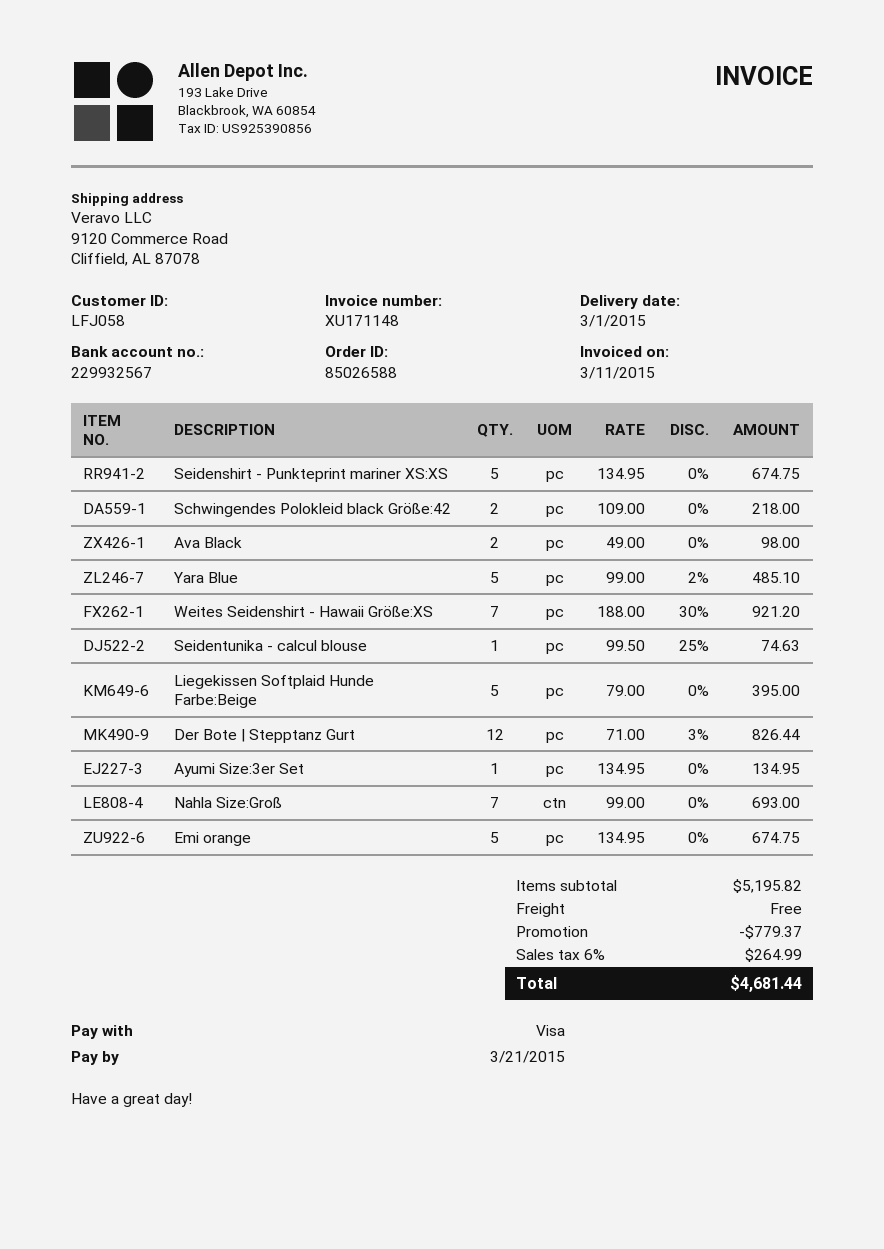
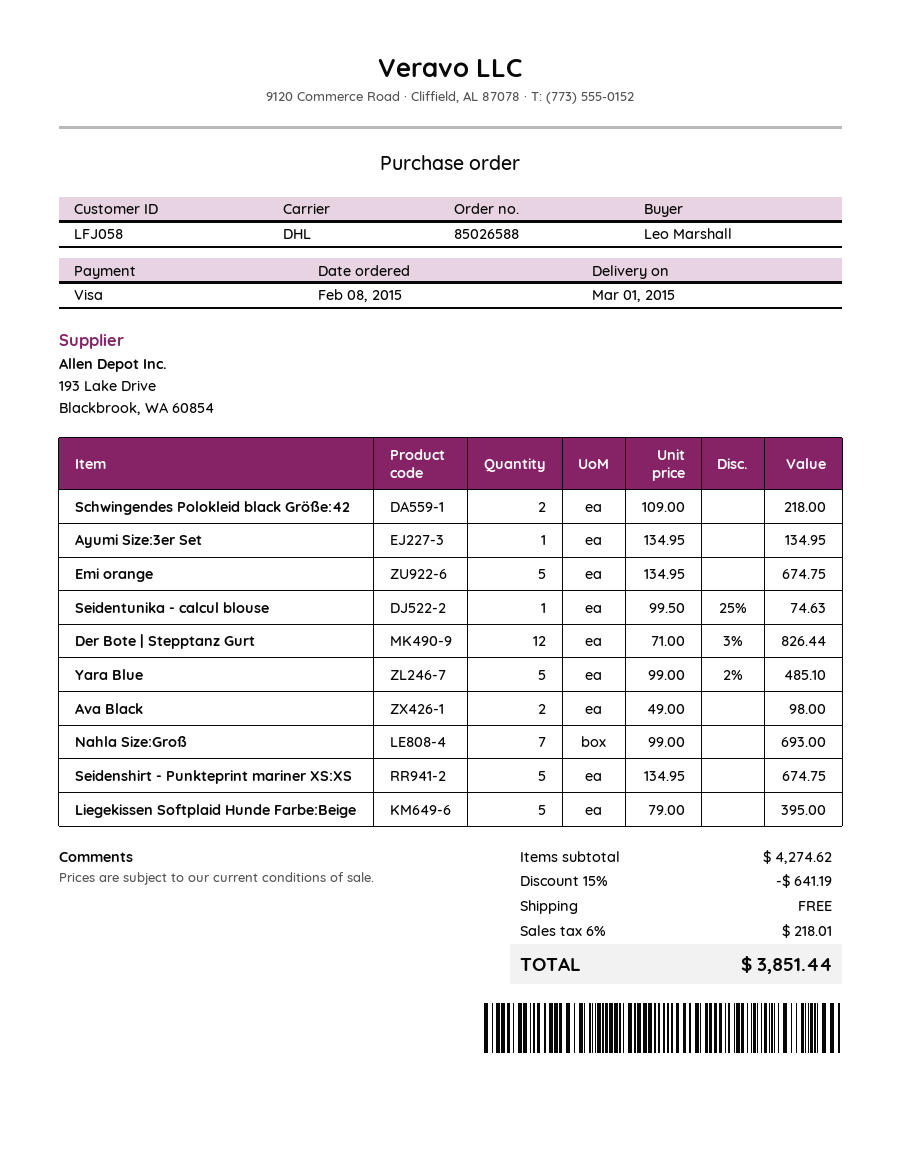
Weites Seidenshirt - Hawaii Größe:XS: 7 x 188.00 - 30% = 921.20 -> none
subtotal: 5195.82 -> 4274.62
discount: 779.37 -> 641.19
tax: 6% = 264.99 -> 6% = 218.01
total: 4681.44 -> 3851.44

